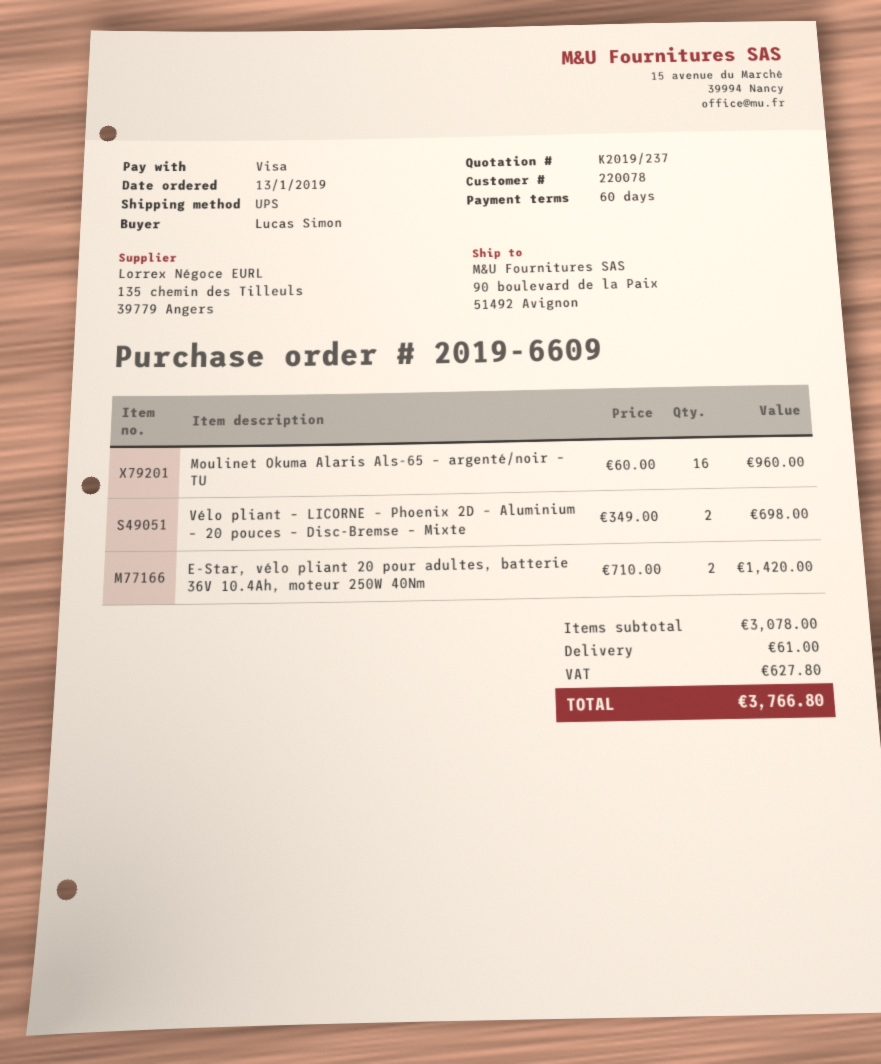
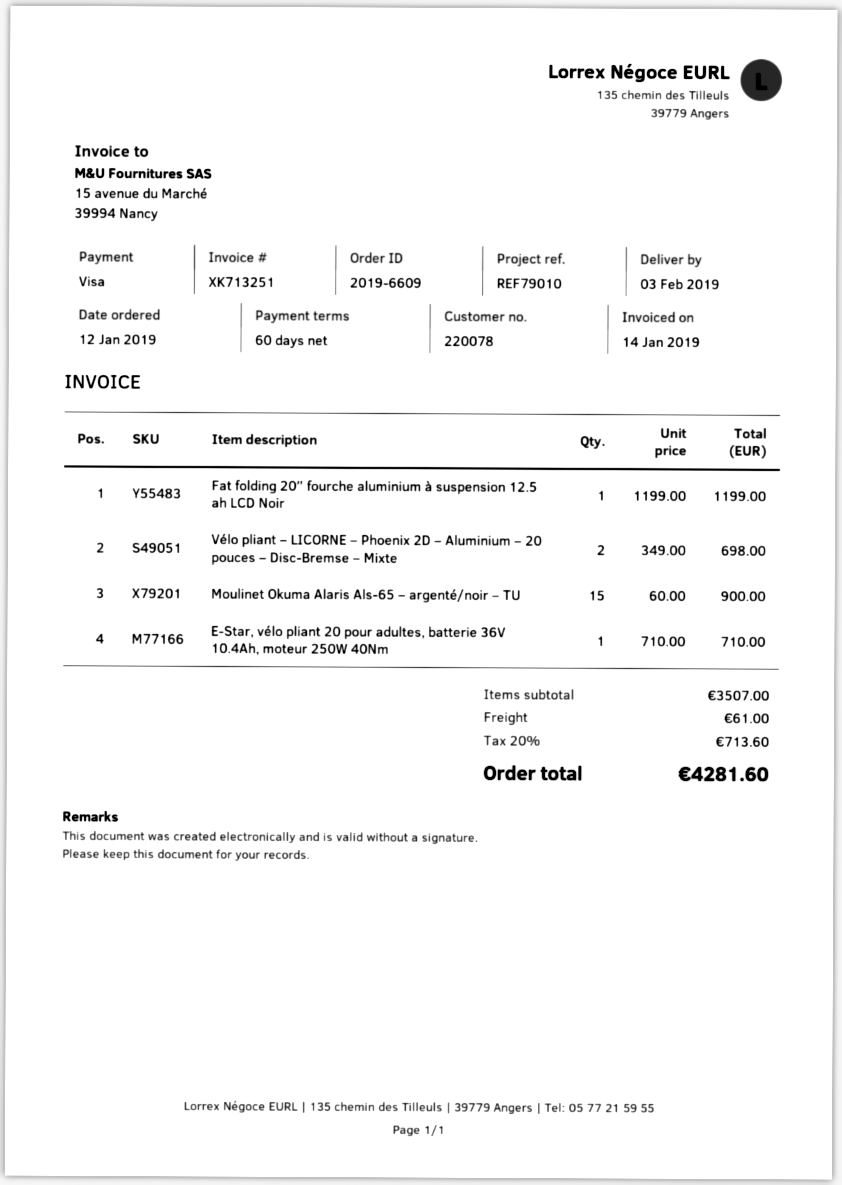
order date: 2019-01-13 -> 2019-01-12
Moulinet Okuma Alaris Als-65 – argenté/noir – TU: 16 x 60.00 = 960.00 -> 15 x 60.00 = 900.00
E-Star, vélo pliant 20 pour adultes, batterie 36V 10.4Ah, moteur 250W 40Nm: 2 x 710.00 = 1420.00 -> 1 x 710.00 = 710.00
Fat folding 20″ fourche aluminium à suspension 12.5 ah LCD Noir: none -> 1 x 1199.00 = 1199.00
subtotal: 3078.00 -> 3507.00
tax: 627.80 -> 713.60
total: 3766.80 -> 4281.60

